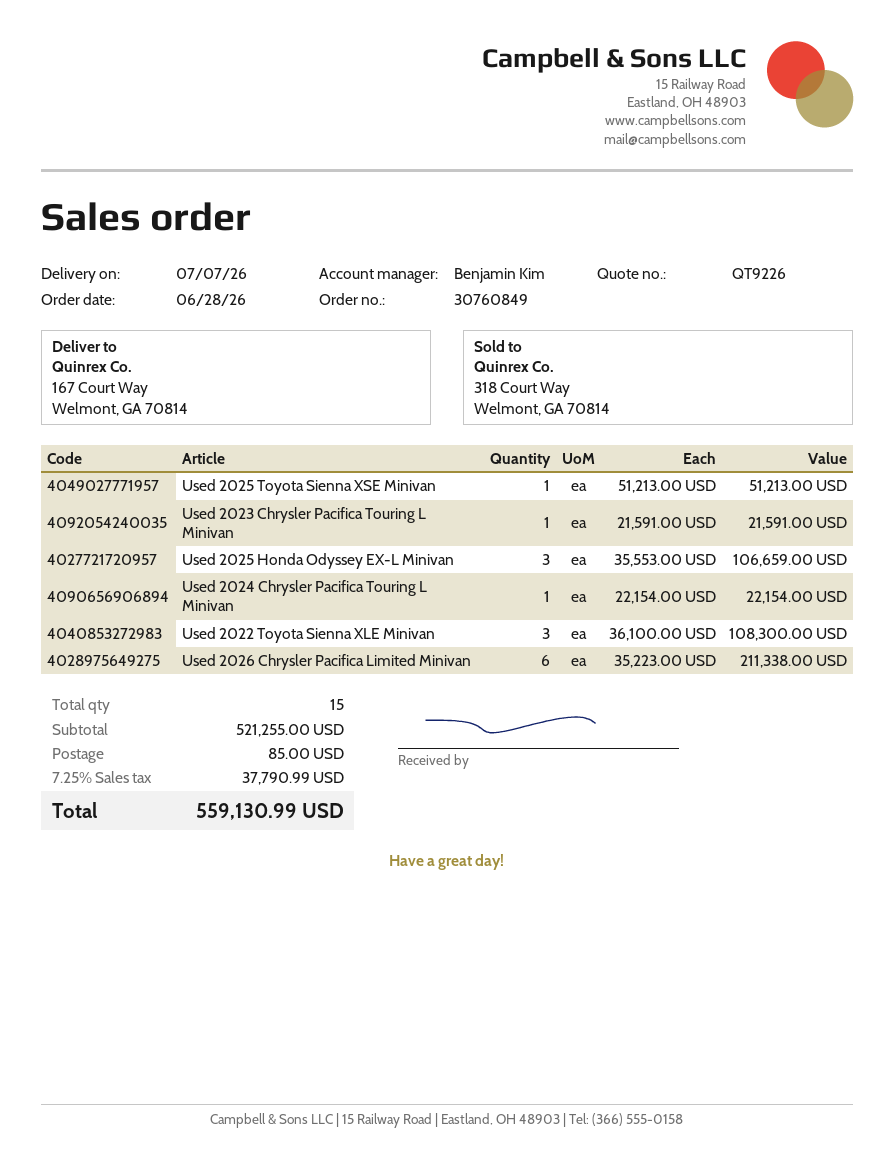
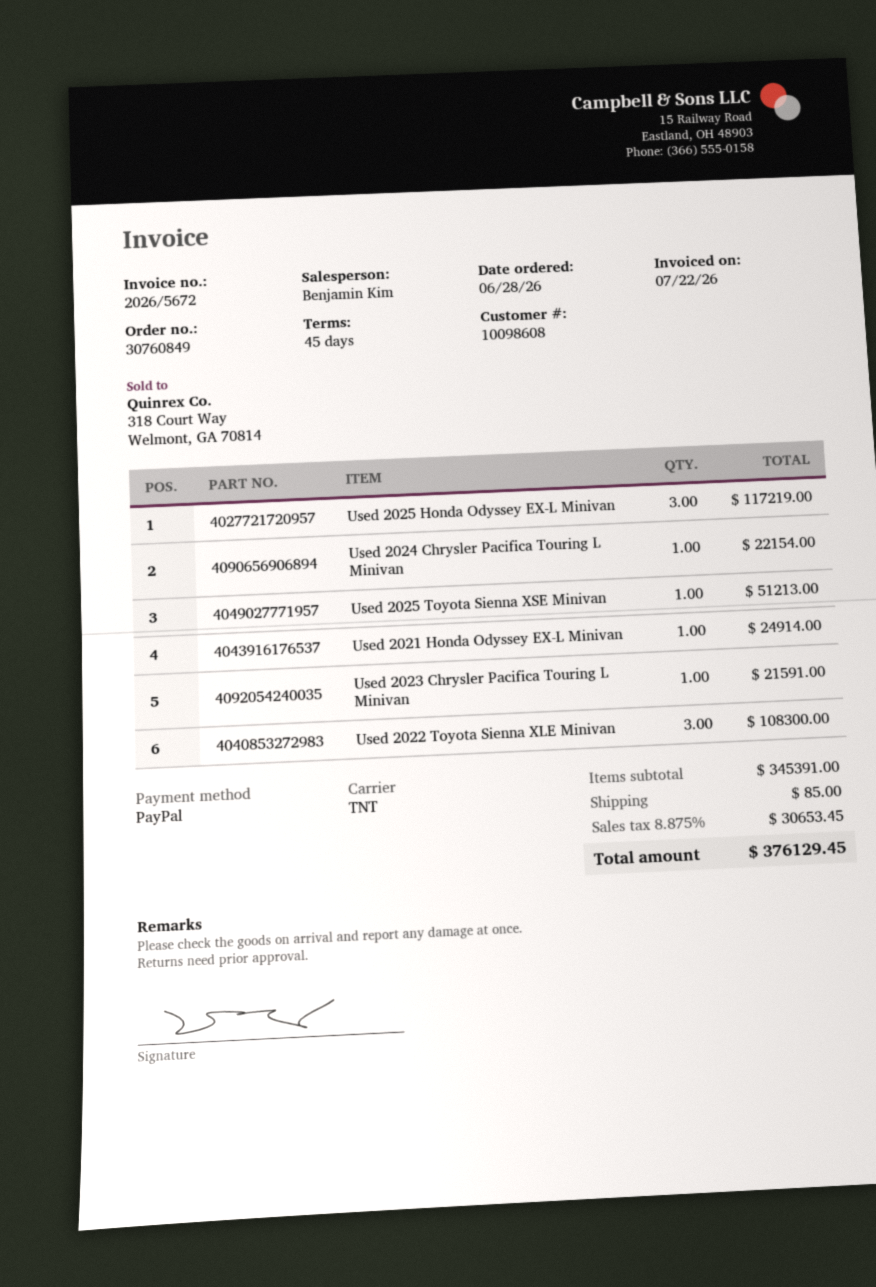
Used 2025 Honda Odyssey EX-L Minivan: 3 for 106659.00 -> 3 for 117219.00
Used 2026 Chrysler Pacifica Limited Minivan: 6 for 211338.00 -> none
Used 2021 Honda Odyssey EX-L Minivan: none -> 1 for 24914.00
subtotal: 521255.00 -> 345391.00
tax: 7.25% = 37790.99 -> 8.875% = 30653.45
total: 559130.99 -> 376129.45

